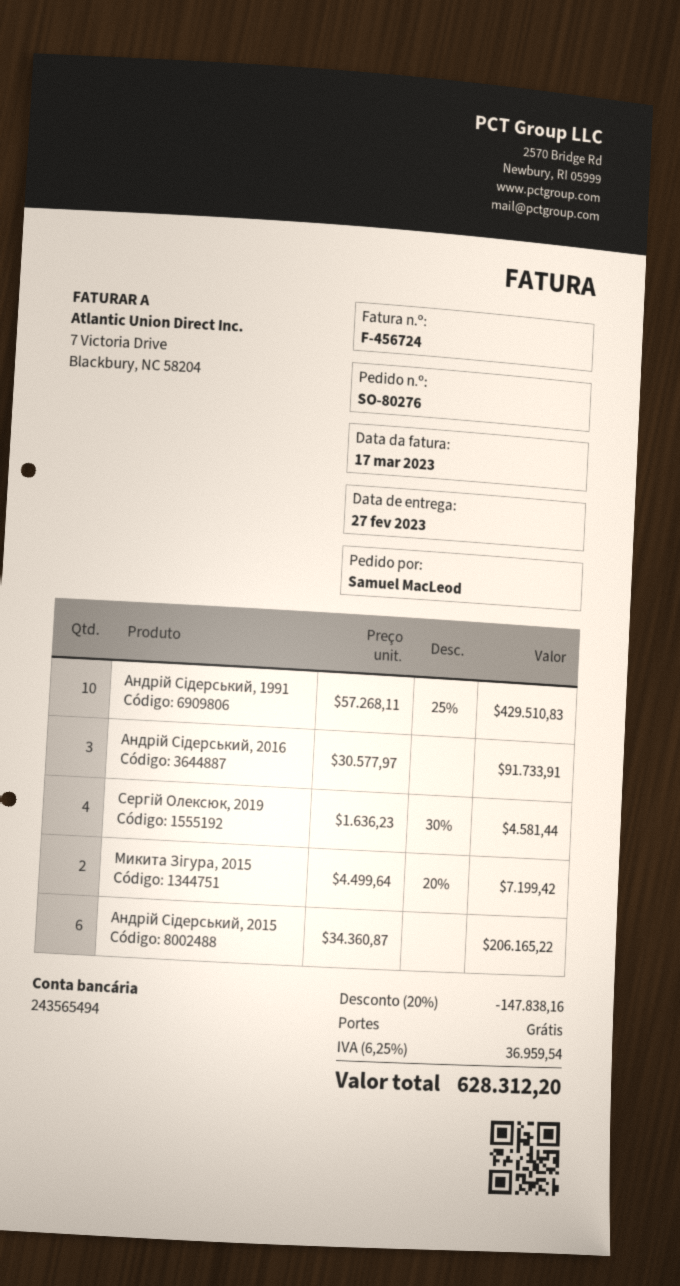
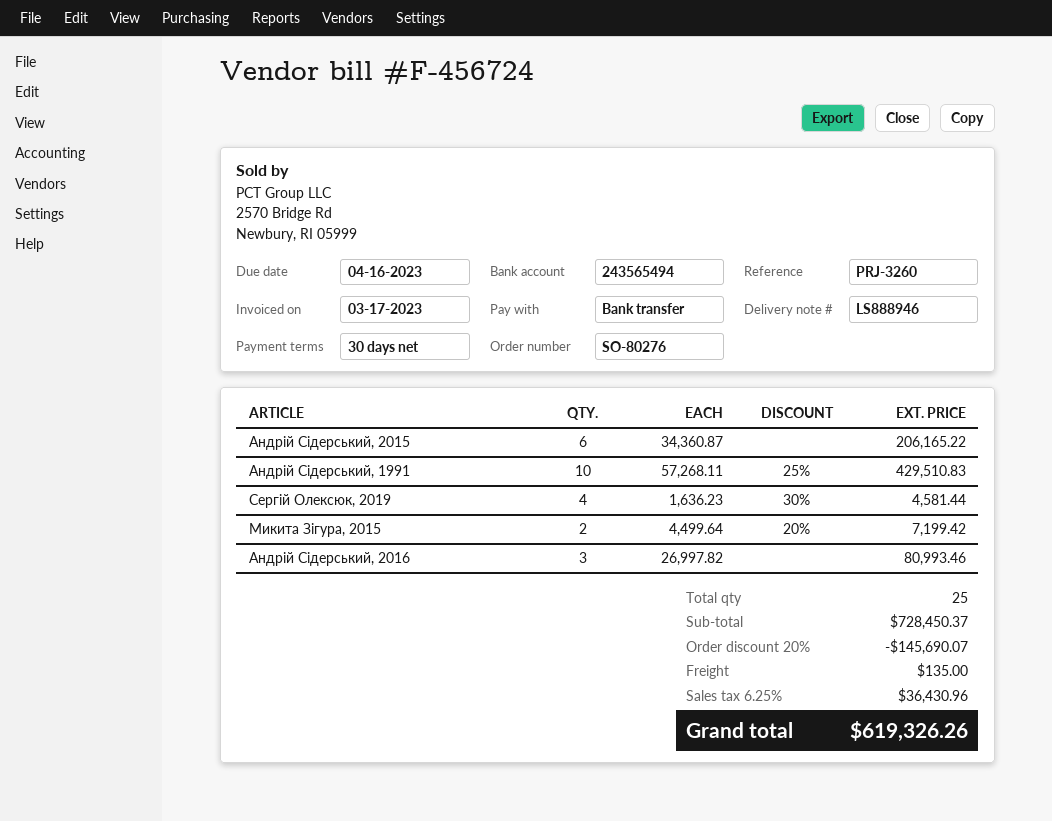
Андрій Сідерський, 2016: 3 x 30577.97 = 91733.91 -> 3 x 26997.82 = 80993.46
discount: 20% = 147838.16 -> 20% = 145690.07
shipping: 0.00 -> 135.00
tax: 6.25% = 36959.54 -> 6.25% = 36430.96
total: 628312.20 -> 619326.26

